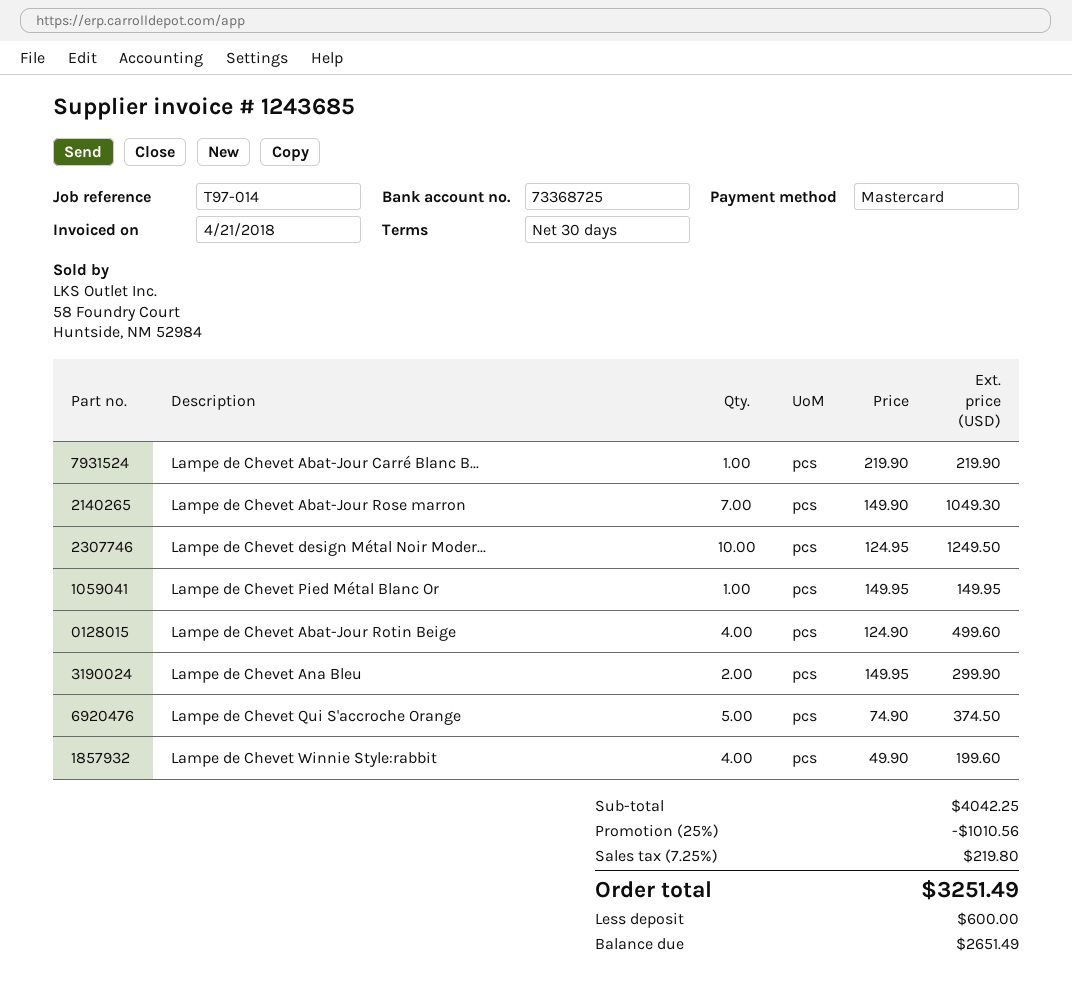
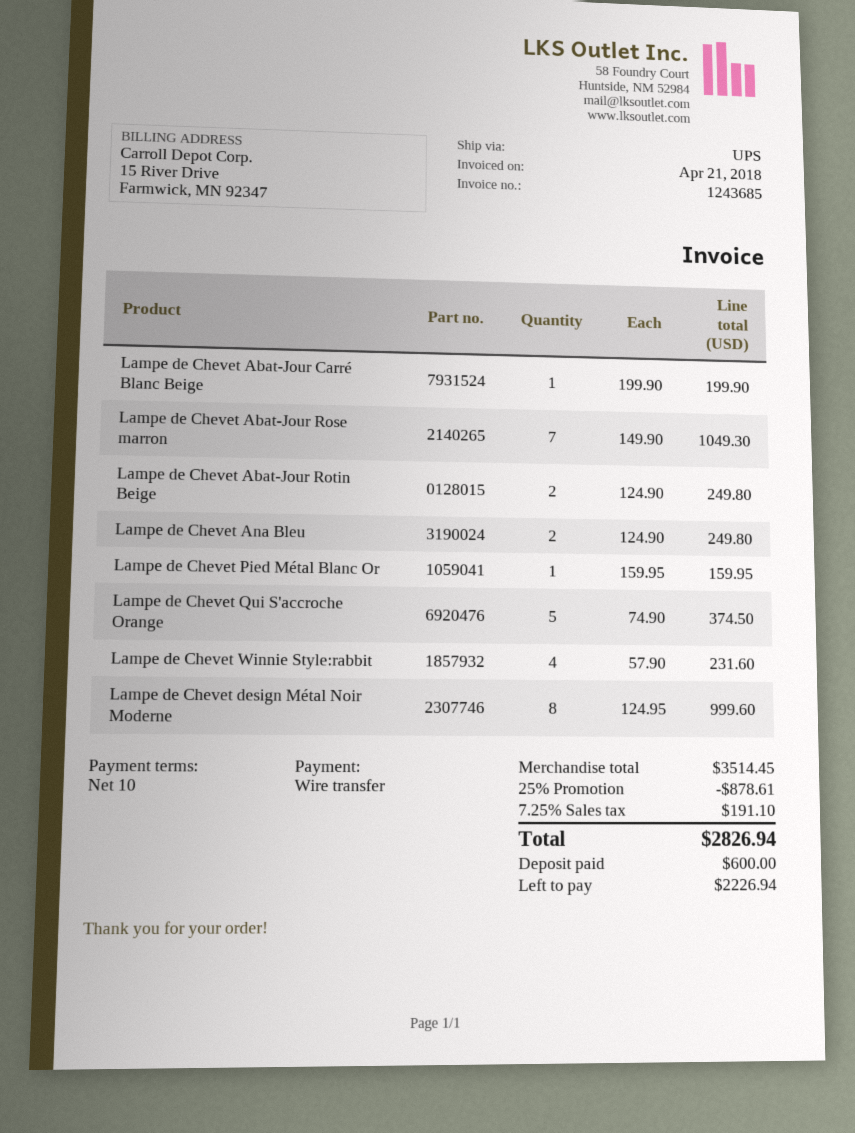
payment terms: 30 days -> 10 days
payment method: Mastercard -> bank transfer
Lampe de Chevet Abat-Jour Carré Blanc B...: 1 x 219.90 = 219.90 -> 1 x 199.90 = 199.90
Lampe de Chevet design Métal Noir Moder...: 10 x 124.95 = 1249.50 -> 8 x 124.95 = 999.60
Lampe de Chevet Pied Métal Blanc Or: 1 x 149.95 = 149.95 -> 1 x 159.95 = 159.95
Lampe de Chevet Abat-Jour Rotin Beige: 4 x 124.90 = 499.60 -> 2 x 124.90 = 249.80
Lampe de Chevet Ana Bleu: 2 x 149.95 = 299.90 -> 2 x 124.90 = 249.80
Lampe de Chevet Winnie Style:rabbit: 4 x 49.90 = 199.60 -> 4 x 57.90 = 231.60
subtotal: 4042.25 -> 3514.45
discount: 25% = 1010.56 -> 25% = 878.61
tax: 7.25% = 219.80 -> 7.25% = 191.10
total: 3251.49 -> 2826.94
balance: 2651.49 -> 2226.94

